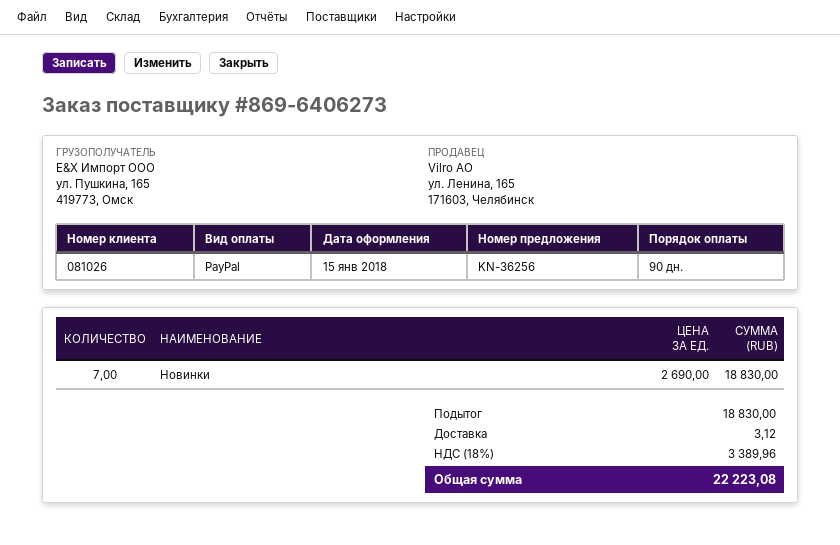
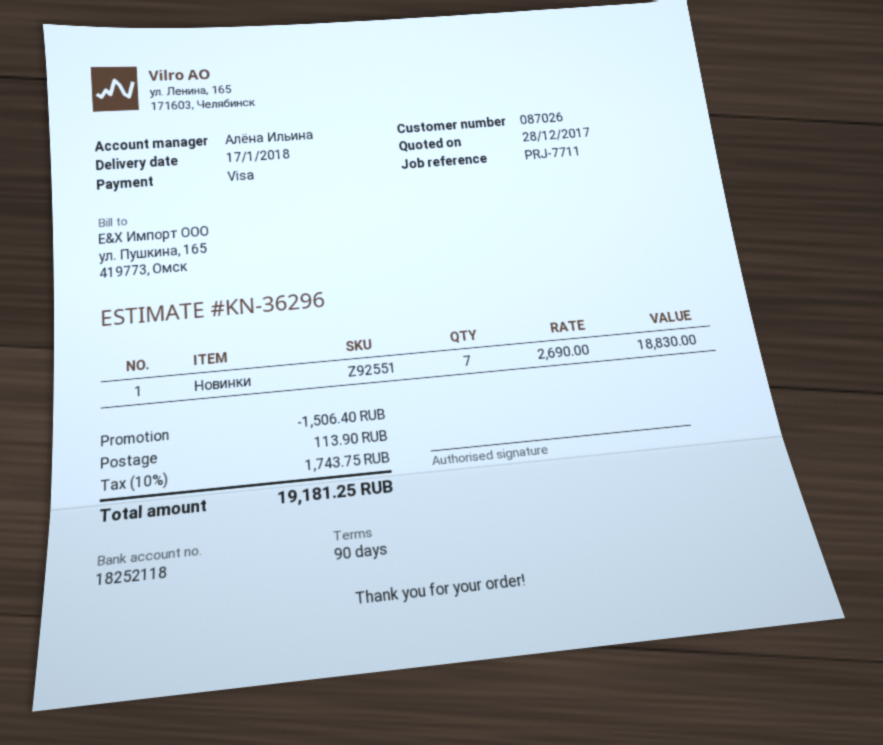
quote number: KN-36256 -> KN-36296
customer number: 081026 -> 087026
payment method: PayPal -> Visa
discount: none -> 1506.40
shipping: 3.12 -> 113.90
tax: 18% = 3389.96 -> 10% = 1743.75
total: 22223.08 -> 19181.25

